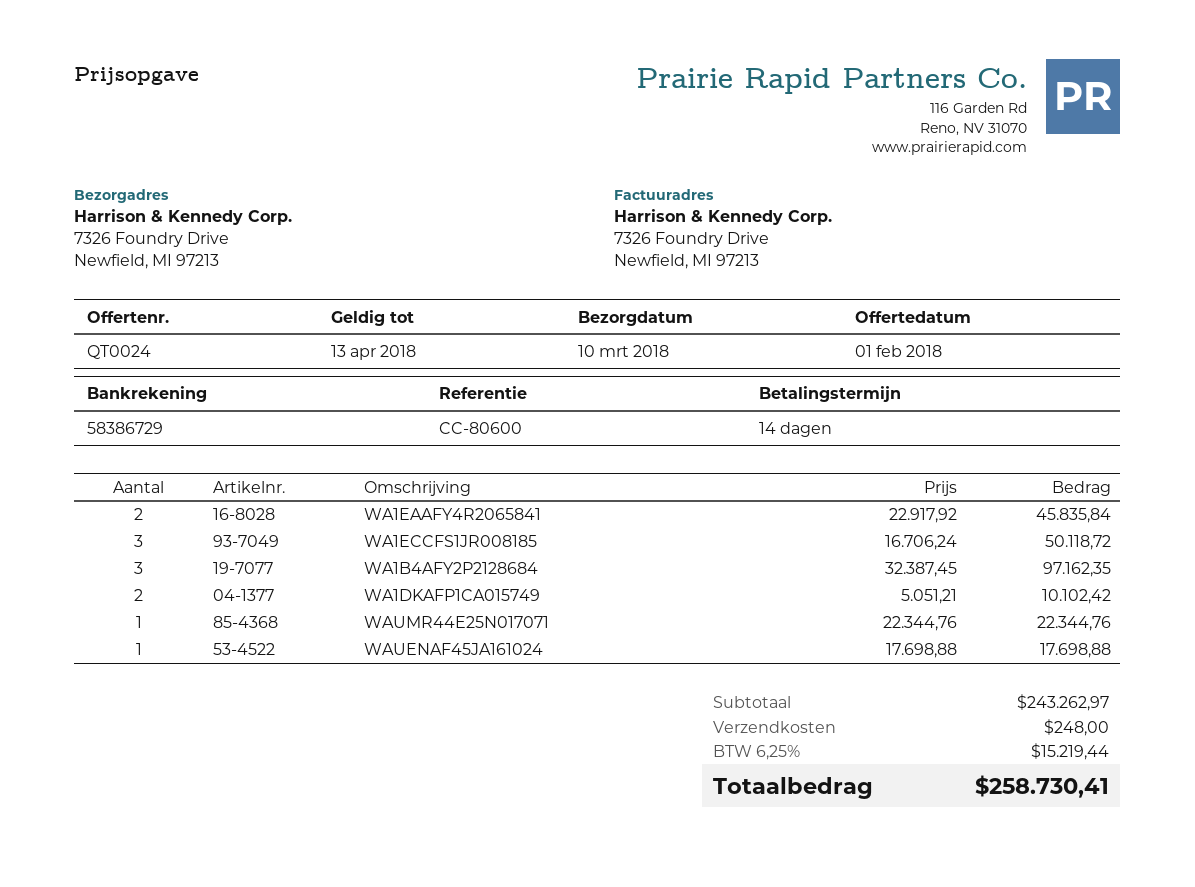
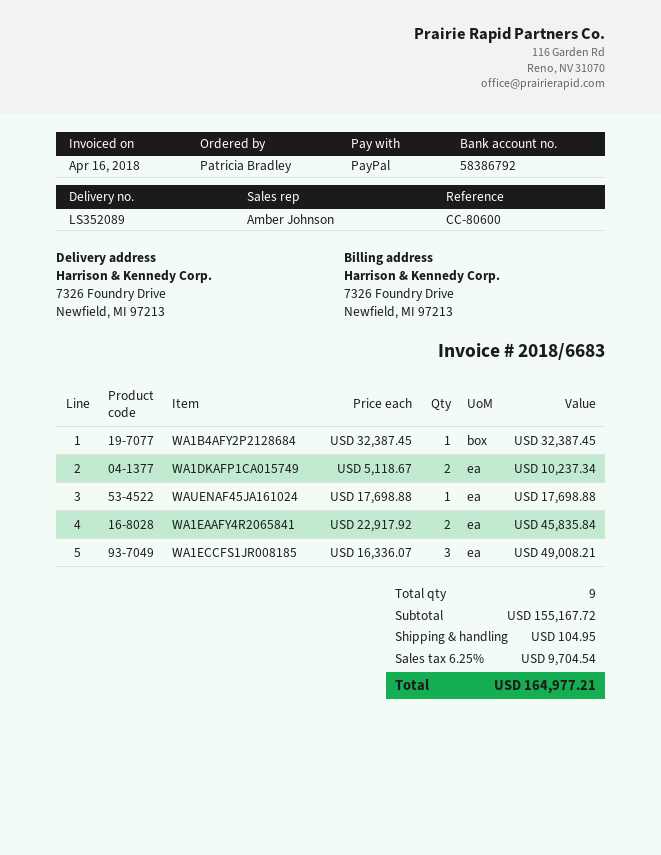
bank account: 58386729 -> 58386792
WA1ECCFS1JR008185: 3 x 16706.24 = 50118.72 -> 3 x 16336.07 = 49008.21
WA1B4AFY2P2128684: 3 x 32387.45 = 97162.35 -> 1 x 32387.45 = 32387.45
WA1DKAFP1CA015749: 2 x 5051.21 = 10102.42 -> 2 x 5118.67 = 10237.34
WAUMR44E25N017071: 1 x 22344.76 = 22344.76 -> none
subtotal: 243262.97 -> 155167.72
shipping: 248.00 -> 104.95
tax: 6.25% = 15219.44 -> 6.25% = 9704.54
total: 258730.41 -> 164977.21

